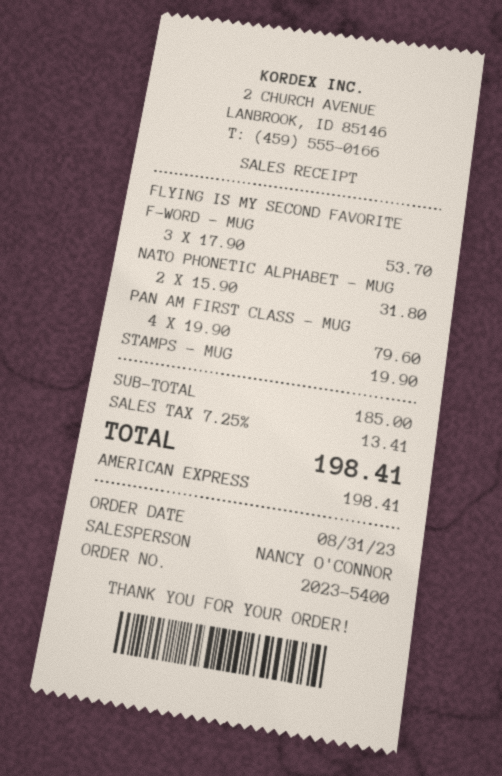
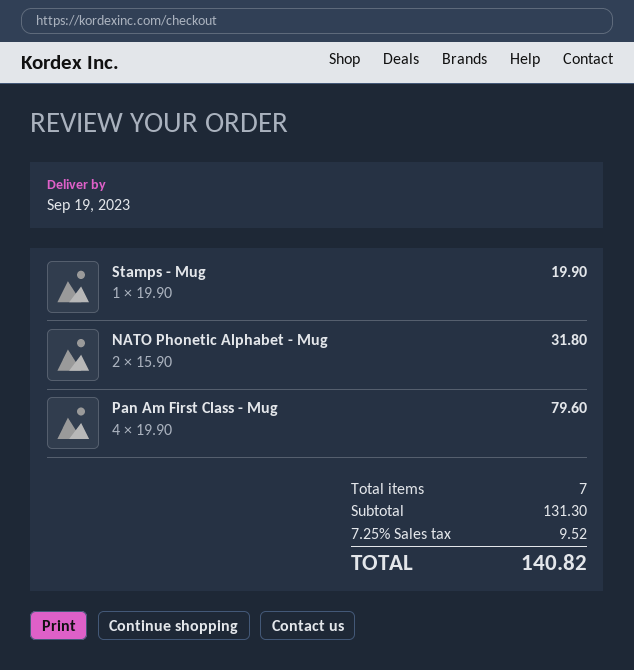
FLYING IS MY SECOND FAVORITE F-WORD - MUG: 3 x 17.90 = 53.70 -> none
subtotal: 185.00 -> 131.30
tax: 7.25% = 13.41 -> 7.25% = 9.52
total: 198.41 -> 140.82

